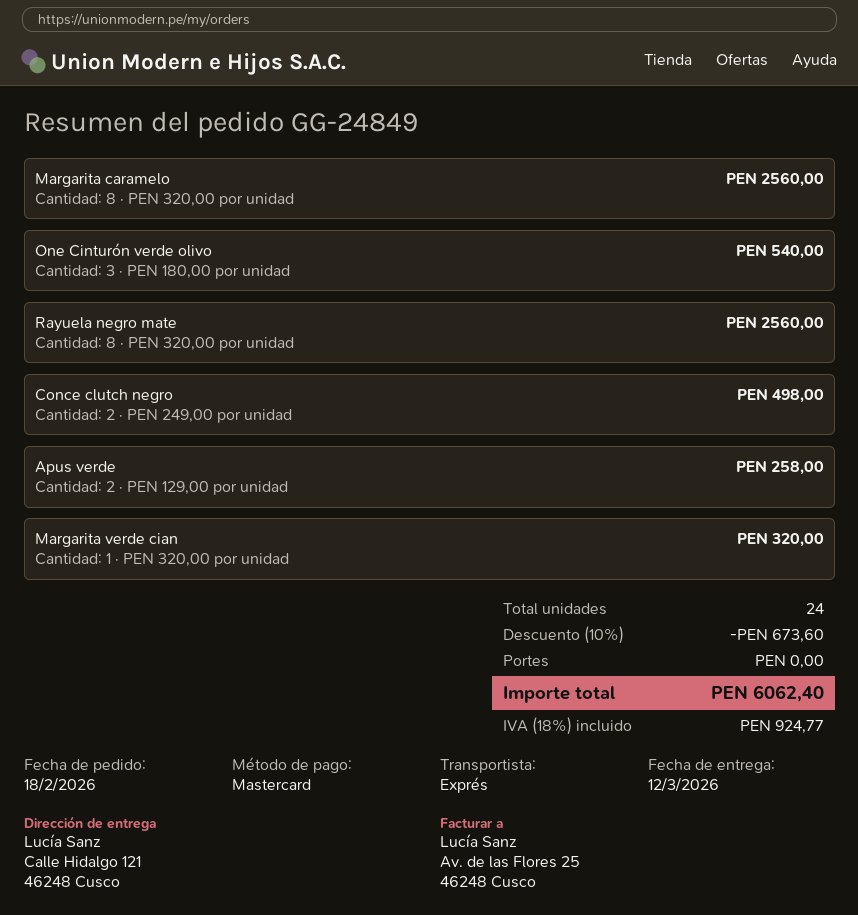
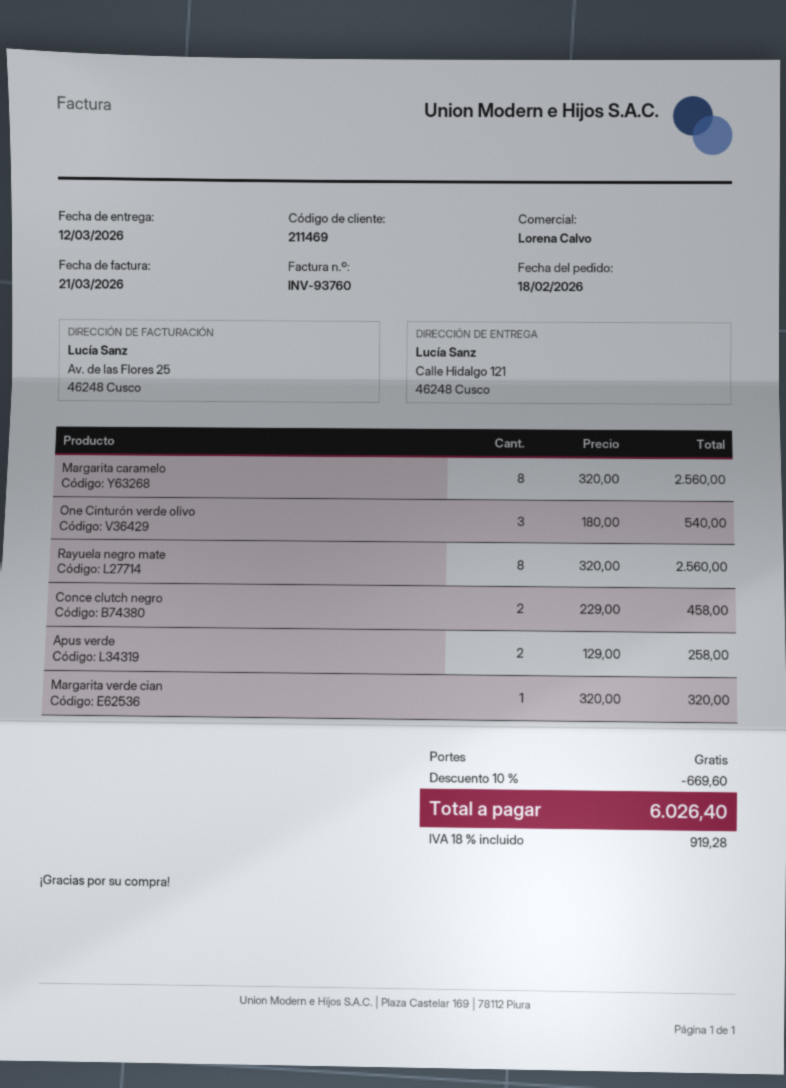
Conce clutch negro: 2 x 249.00 = 498.00 -> 2 x 229.00 = 458.00
discount: 10% = 673.60 -> 10% = 669.60
tax: 18% = 924.77 -> 18% = 919.28
total: 6062.40 -> 6026.40

